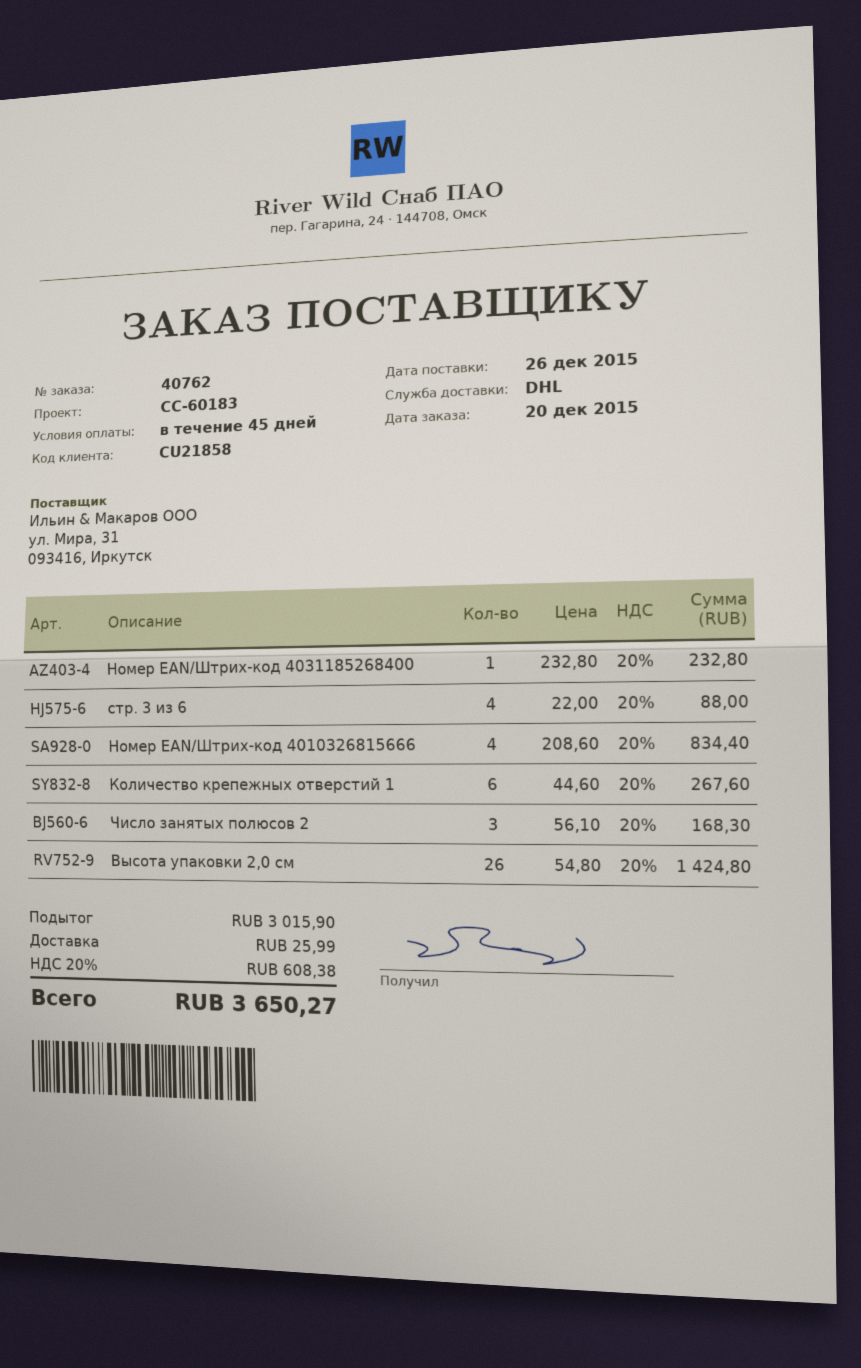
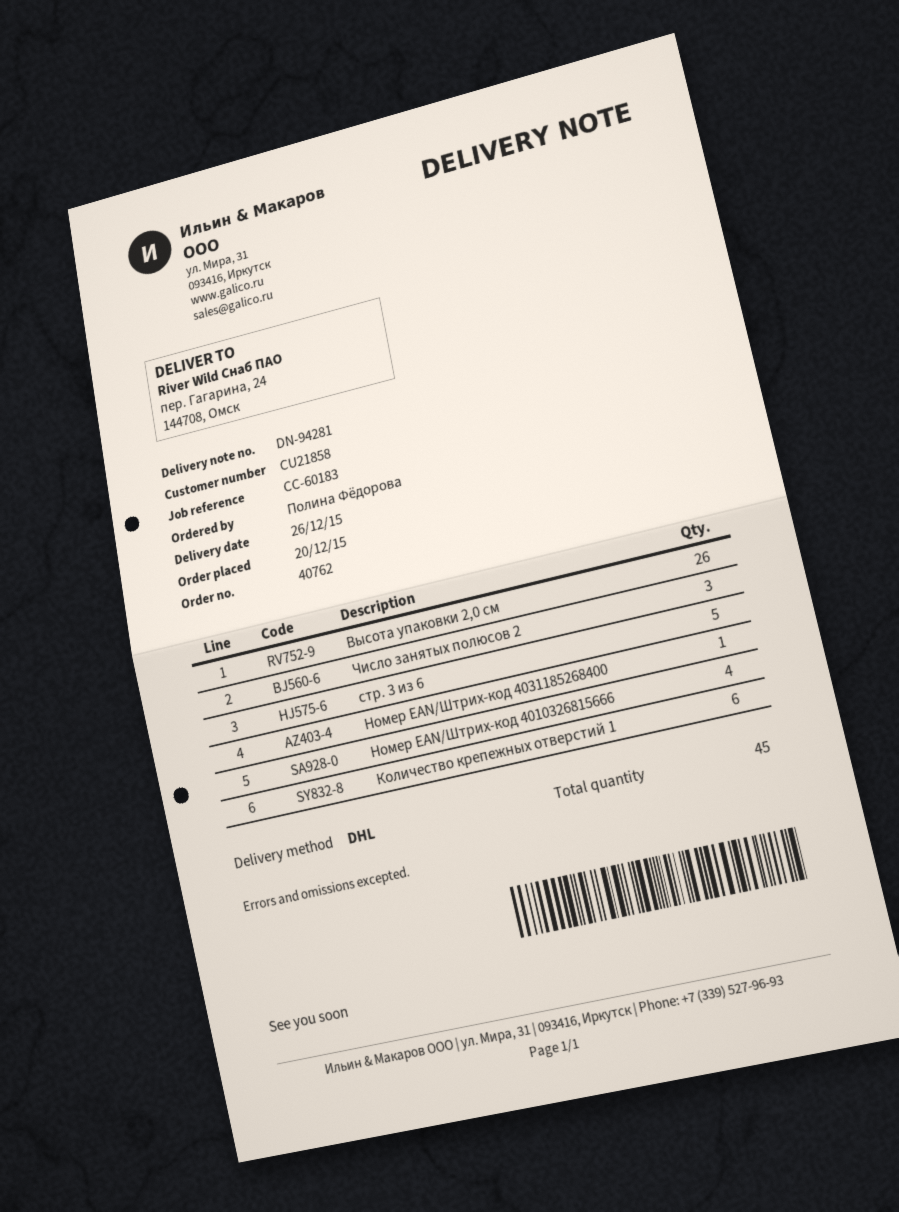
стр. 3 из 6: 4 -> 5

